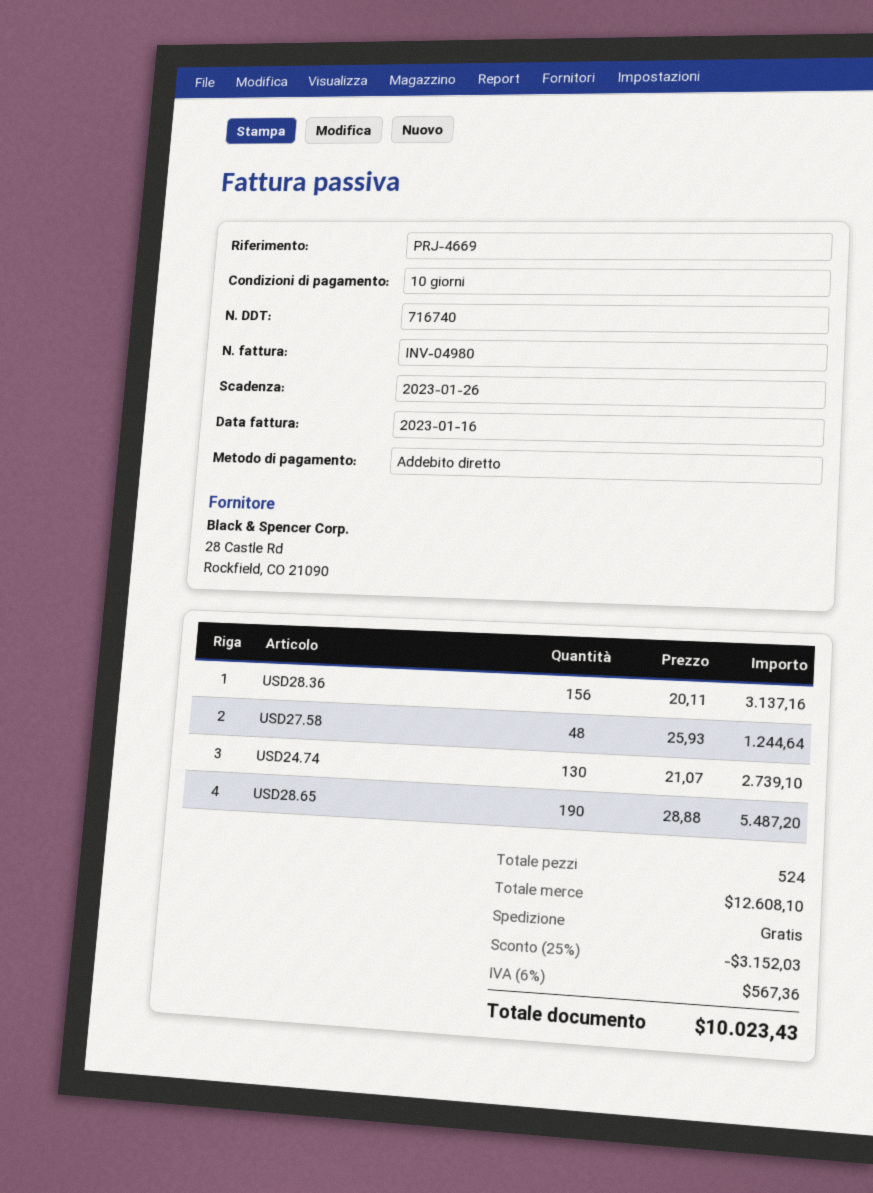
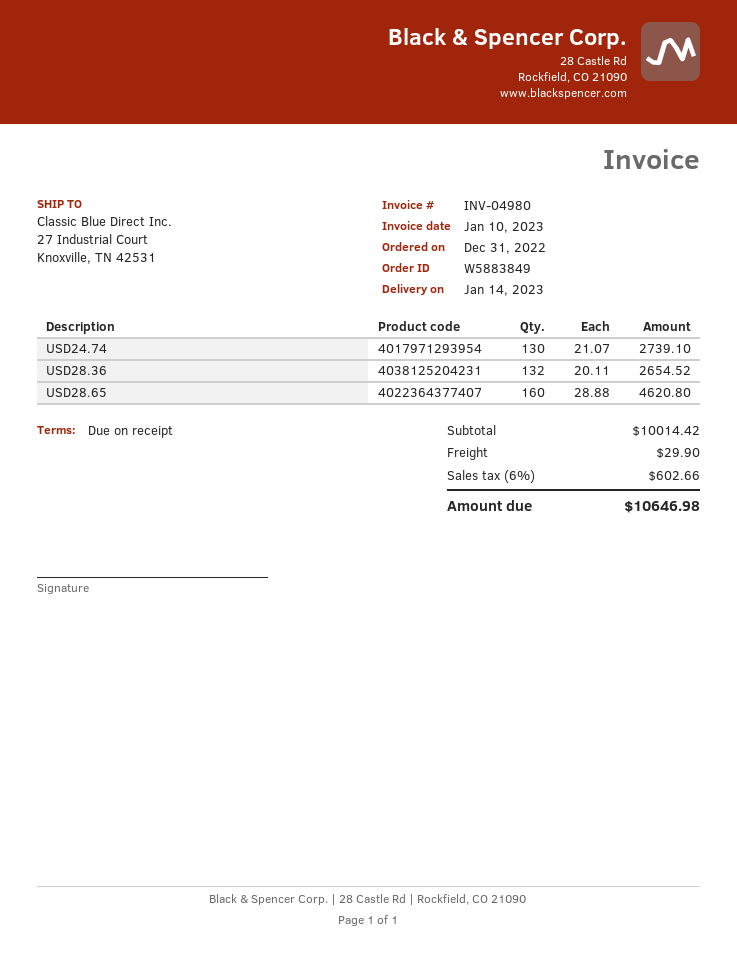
invoice date: 2023-01-16 -> 2023-01-10
payment terms: 10 days -> on receipt
USD28.36: 156 x 20.11 = 3137.16 -> 132 x 20.11 = 2654.52
USD27.58: 48 x 25.93 = 1244.64 -> none
USD28.65: 190 x 28.88 = 5487.20 -> 160 x 28.88 = 4620.80
subtotal: 12608.10 -> 10014.42
discount: 25% = 3152.03 -> none
shipping: 0.00 -> 29.90
tax: 6% = 567.36 -> 6% = 602.66
total: 10023.43 -> 10646.98

